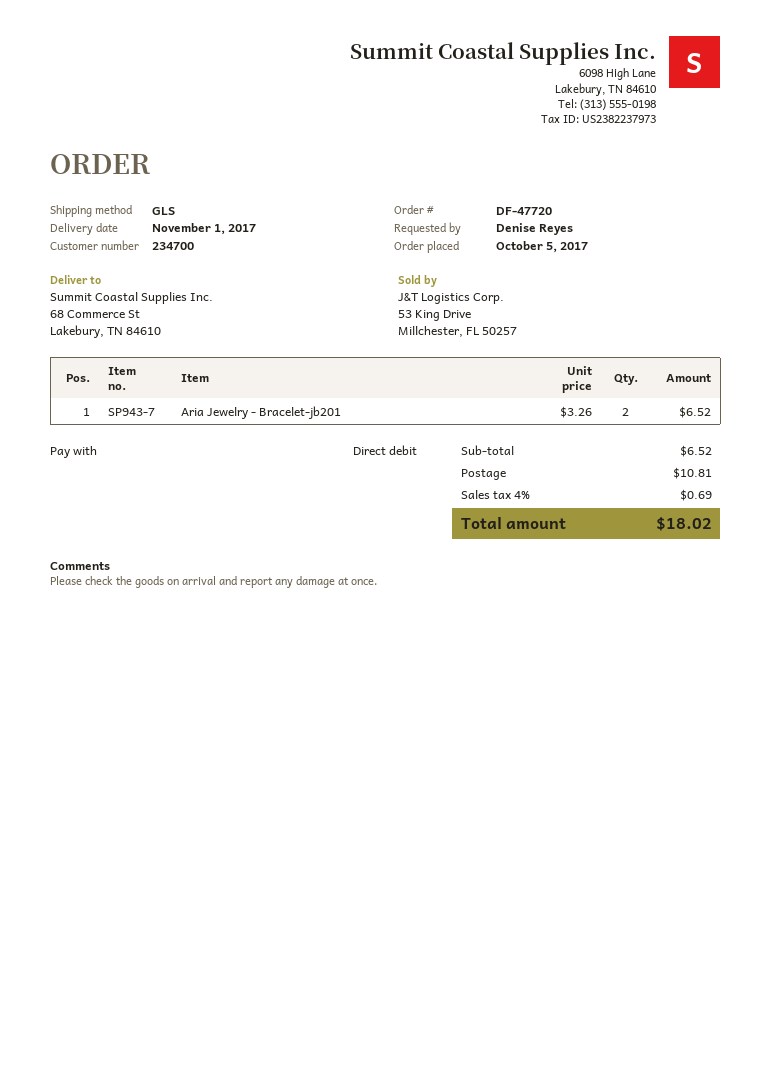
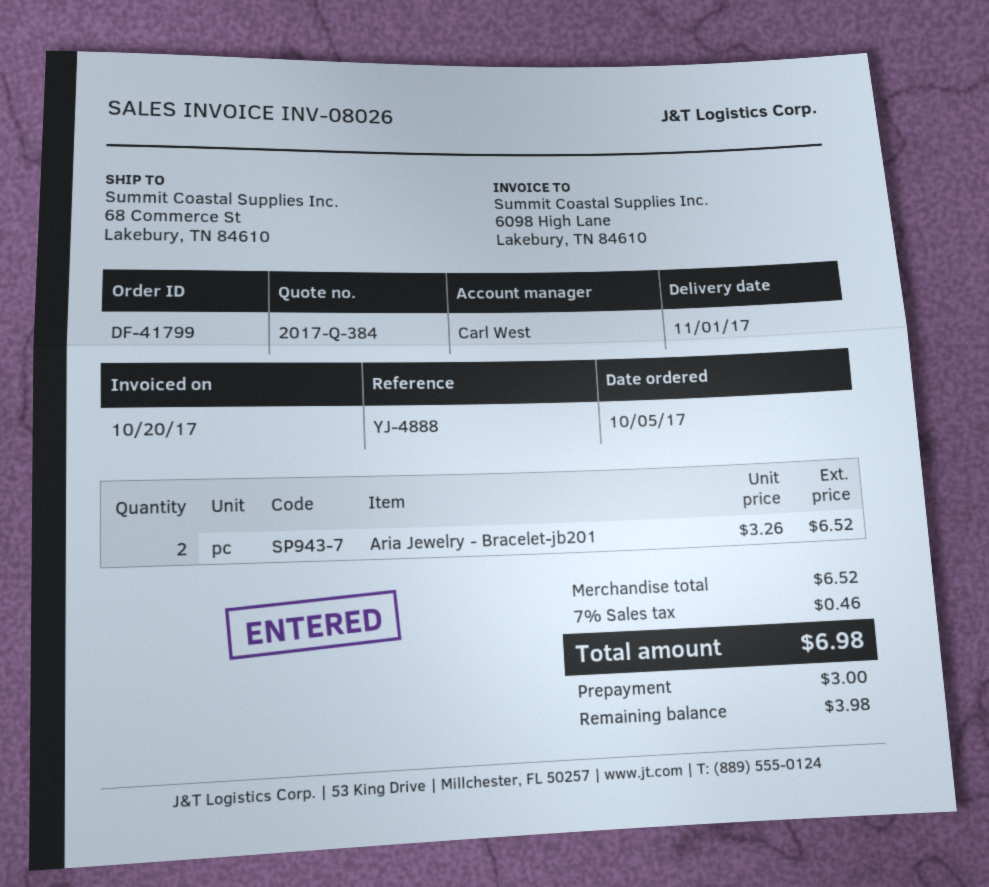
order number: DF-47720 -> DF-41799
shipping: 10.81 -> none
tax: 4% = 0.69 -> 7% = 0.46
total: 18.02 -> 6.98

